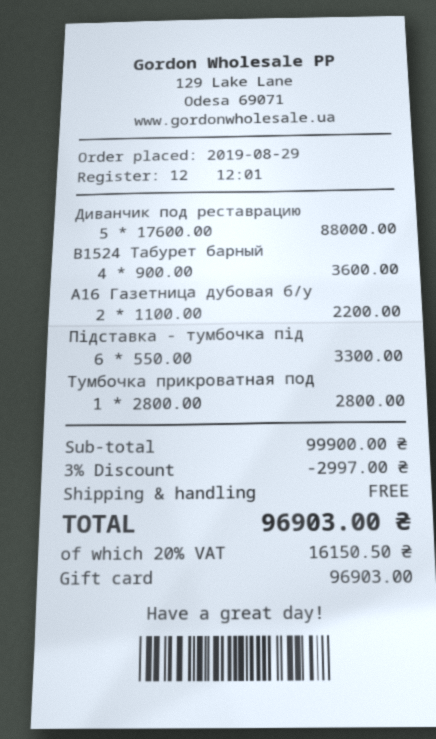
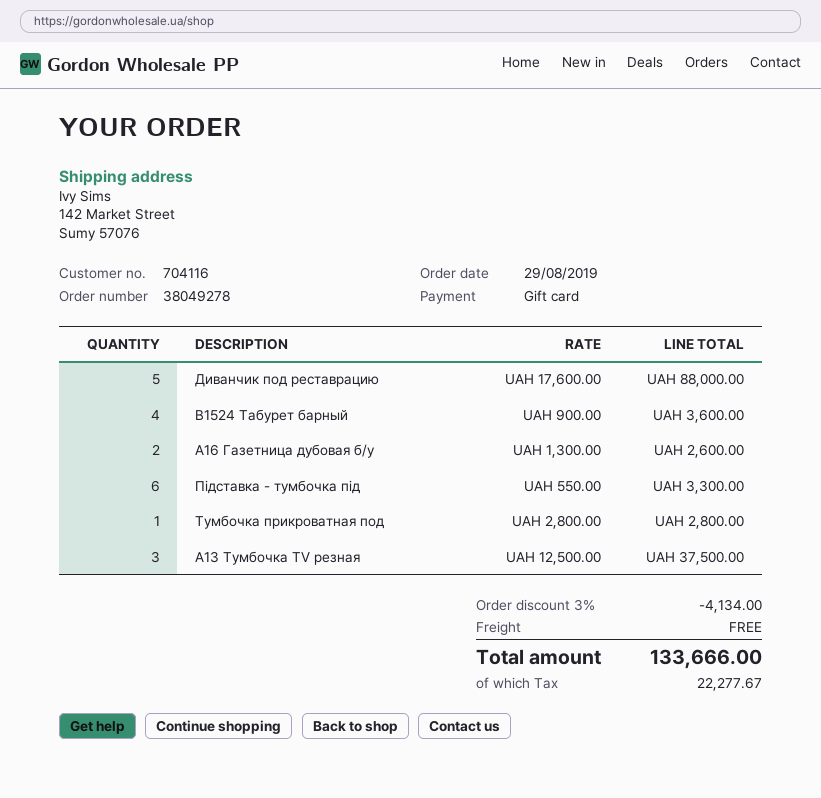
А16 Газетница дубовая б/у: 2 x 1100.00 = 2200.00 -> 2 x 1300.00 = 2600.00
А13 Тумбочка TV резная: none -> 3 x 12500.00 = 37500.00
discount: 3% = 2997.00 -> 3% = 4134.00
tax: 16150.50 -> 22277.67
total: 96903.00 -> 133666.00

